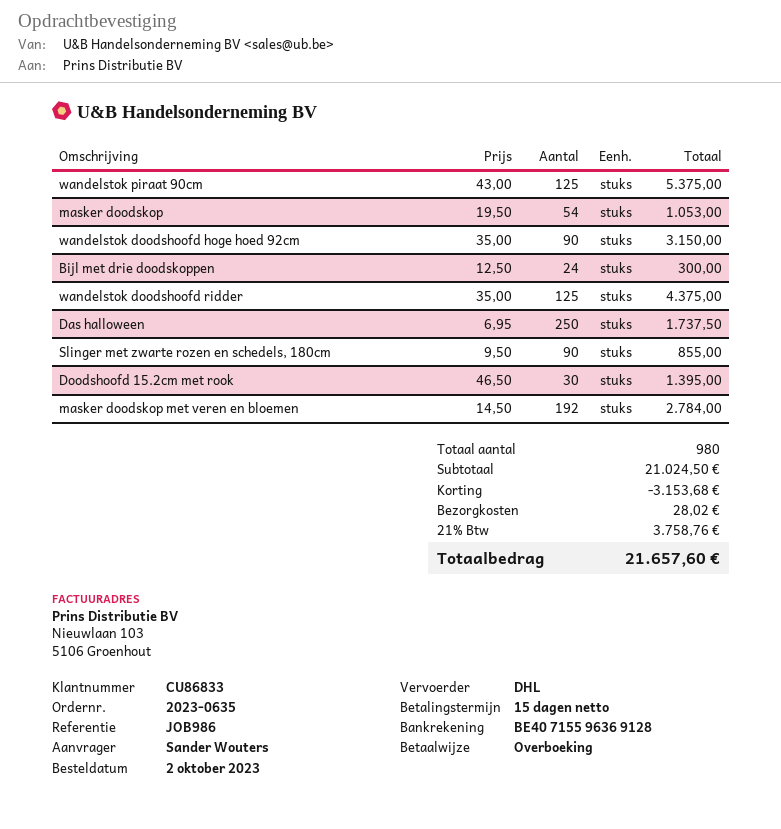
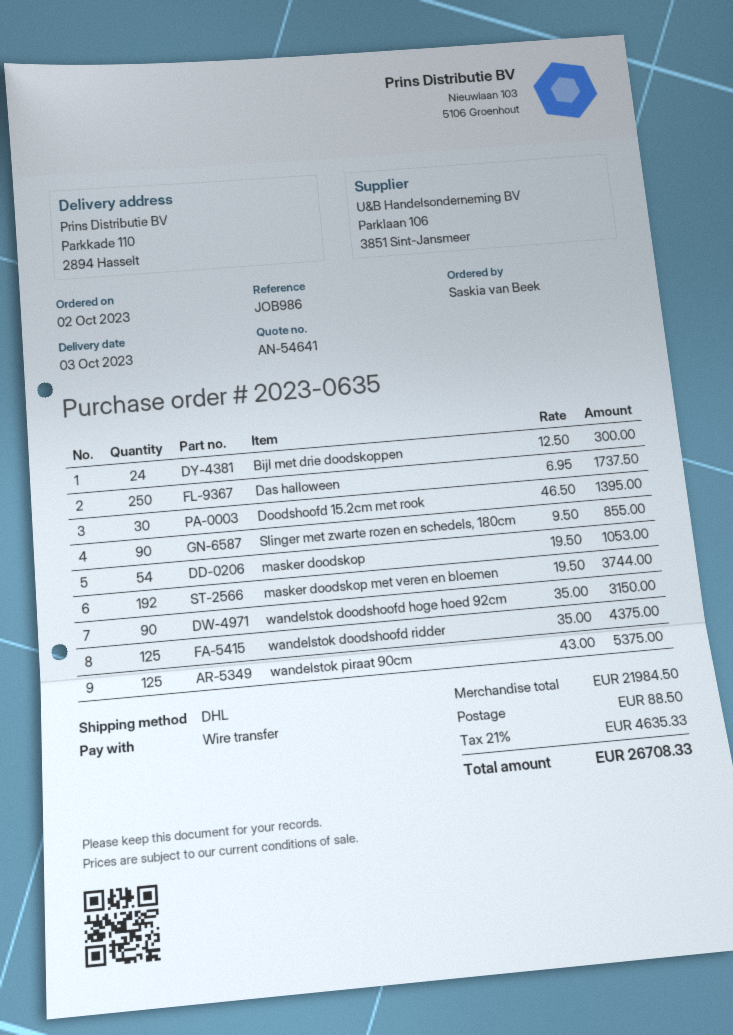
ordered by: Sander Wouters -> Saskia van Beek
masker doodskop met veren en bloemen: 192 x 14.50 = 2784.00 -> 192 x 19.50 = 3744.00
subtotal: 21024.50 -> 21984.50
discount: 3153.68 -> none
shipping: 28.02 -> 88.50
tax: 21% = 3758.76 -> 21% = 4635.33
total: 21657.60 -> 26708.33

